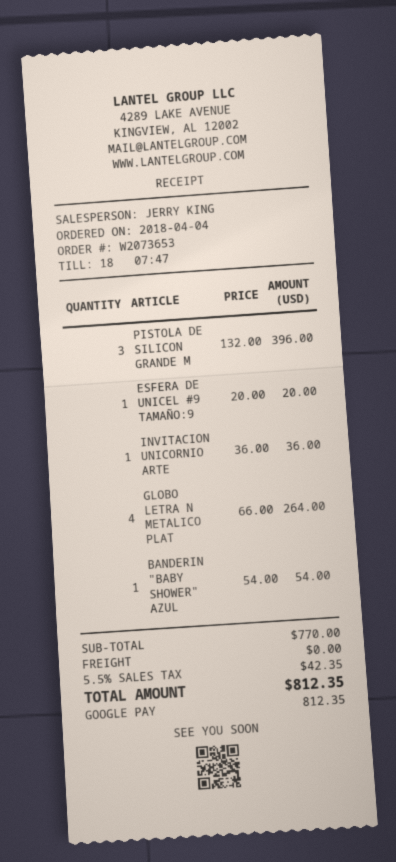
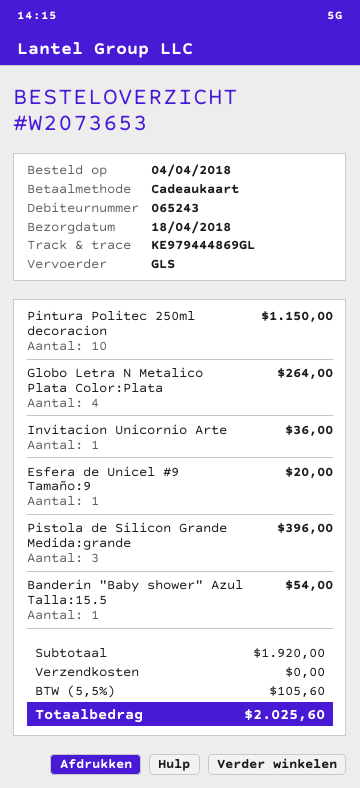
payment method: Google Pay -> gift card
Pintura Politec 250ml decoracion: none -> 10 for 1150.00
subtotal: 770.00 -> 1920.00
tax: 5.5% = 42.35 -> 5.5% = 105.60
total: 812.35 -> 2025.60

